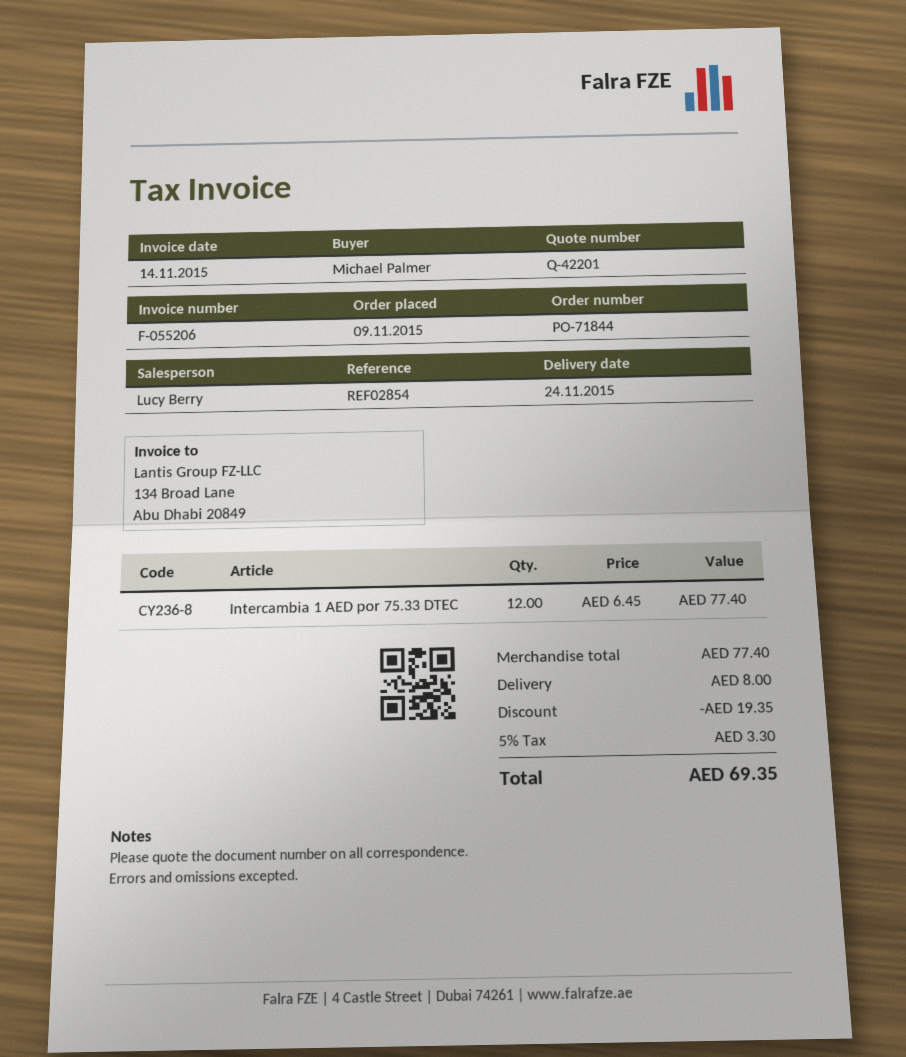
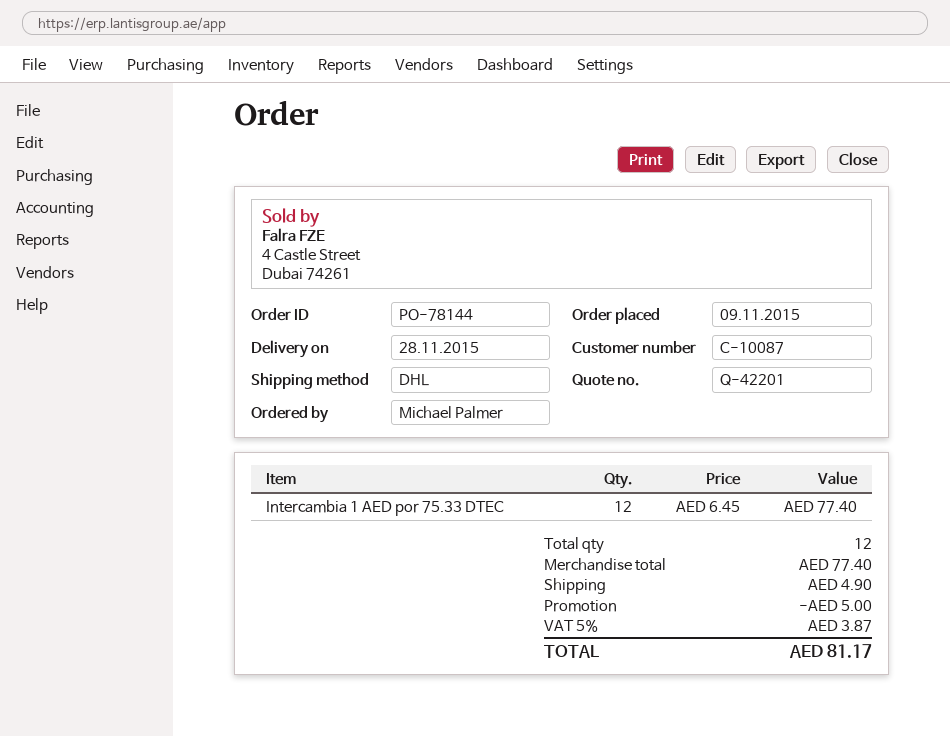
order number: PO-71844 -> PO-78144
delivery date: 2015-11-24 -> 2015-11-28
discount: 19.35 -> 5.00
shipping: 8.00 -> 4.90
tax: 5% = 3.30 -> 5% = 3.87
total: 69.35 -> 81.17

